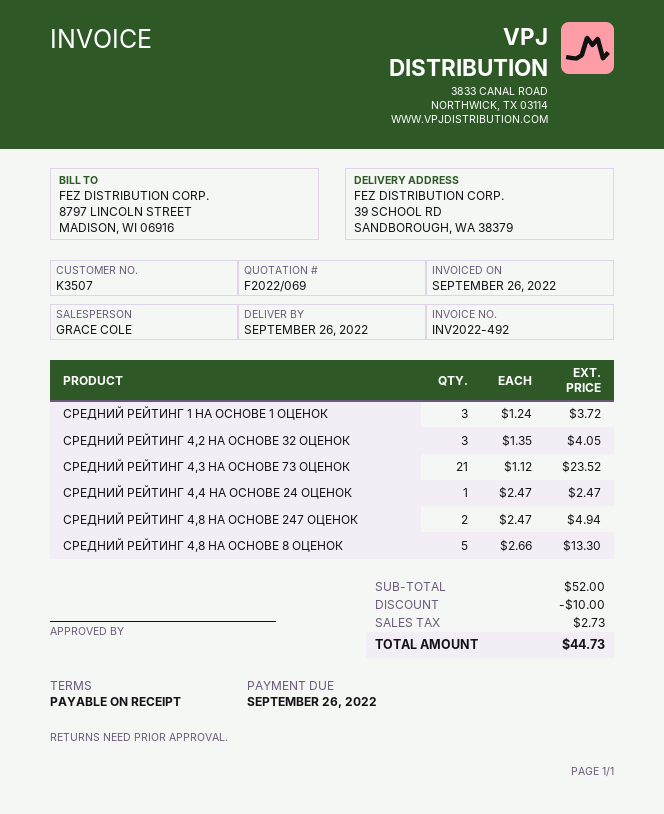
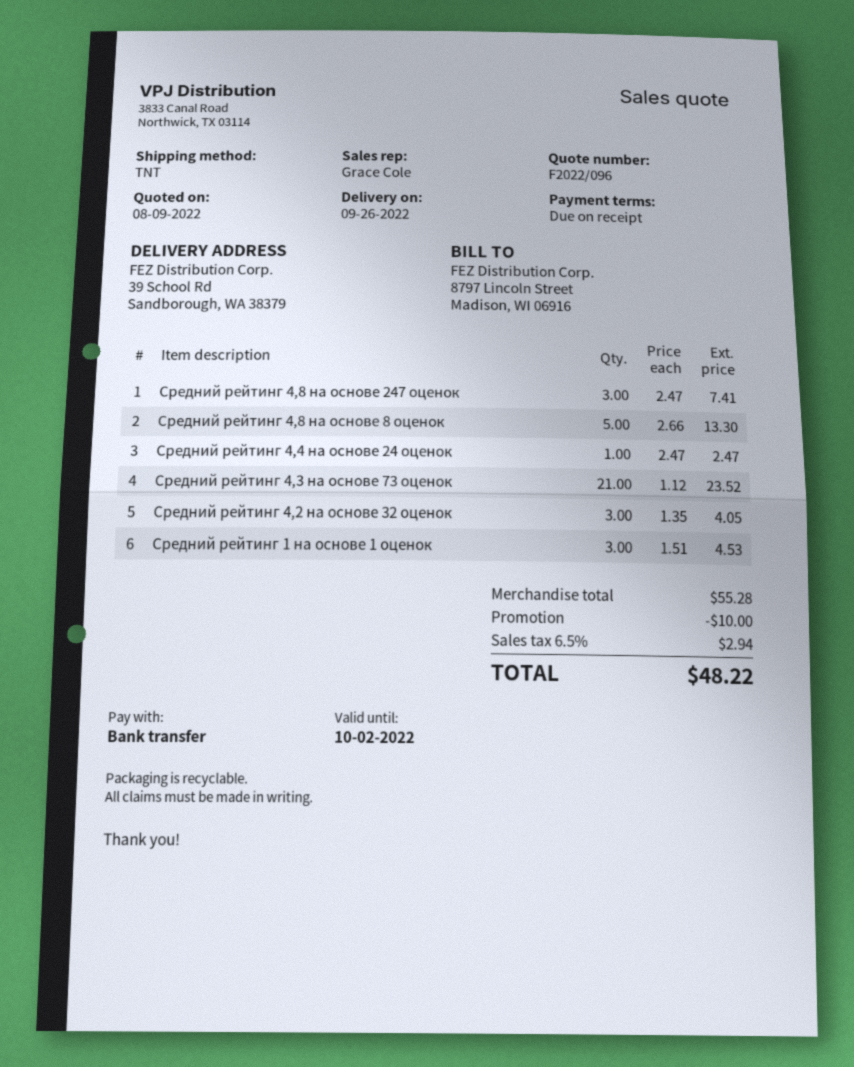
quote number: F2022/069 -> F2022/096
СРЕДНИЙ РЕЙТИНГ 1 НА ОСНОВЕ 1 ОЦЕНОК: 3 x 1.24 = 3.72 -> 3 x 1.51 = 4.53
СРЕДНИЙ РЕЙТИНГ 4,8 НА ОСНОВЕ 247 ОЦЕНОК: 2 x 2.47 = 4.94 -> 3 x 2.47 = 7.41
subtotal: 52.00 -> 55.28
tax: 2.73 -> 2.94
total: 44.73 -> 48.22

